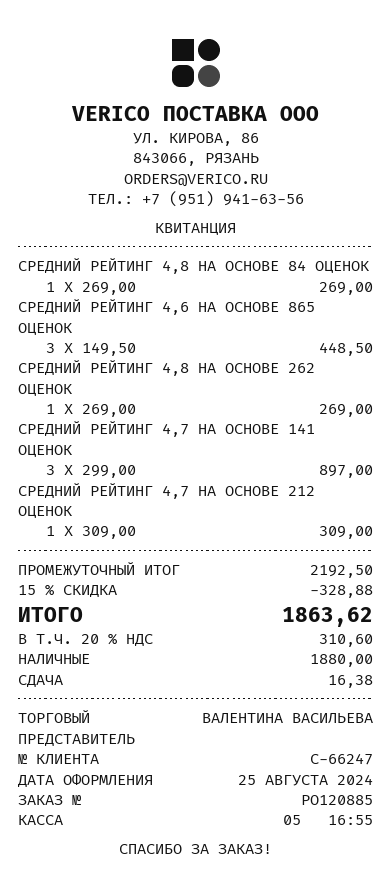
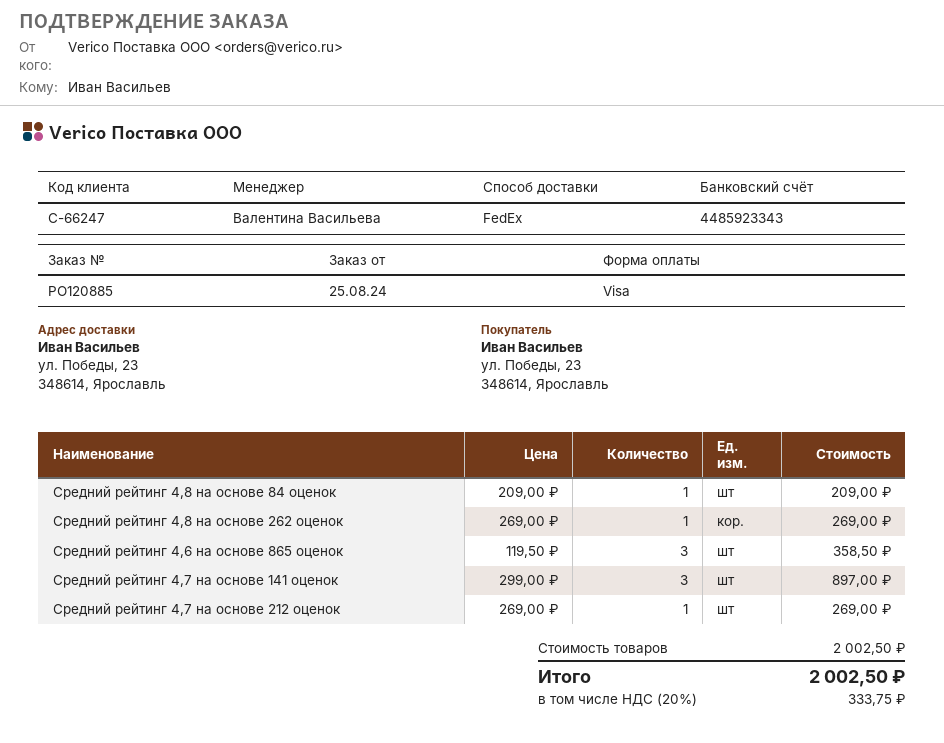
payment method: cash -> Visa
СРЕДНИЙ РЕЙТИНГ 4,8 НА ОСНОВЕ 84 ОЦЕНОК: 1 x 269.00 = 269.00 -> 1 x 209.00 = 209.00
СРЕДНИЙ РЕЙТИНГ 4,6 НА ОСНОВЕ 865 ОЦЕНОК: 3 x 149.50 = 448.50 -> 3 x 119.50 = 358.50
СРЕДНИЙ РЕЙТИНГ 4,7 НА ОСНОВЕ 212 ОЦЕНОК: 1 x 309.00 = 309.00 -> 1 x 269.00 = 269.00
subtotal: 2192.50 -> 2002.50
discount: 15% = 328.88 -> none
tax: 20% = 310.60 -> 20% = 333.75
total: 1863.62 -> 2002.50

